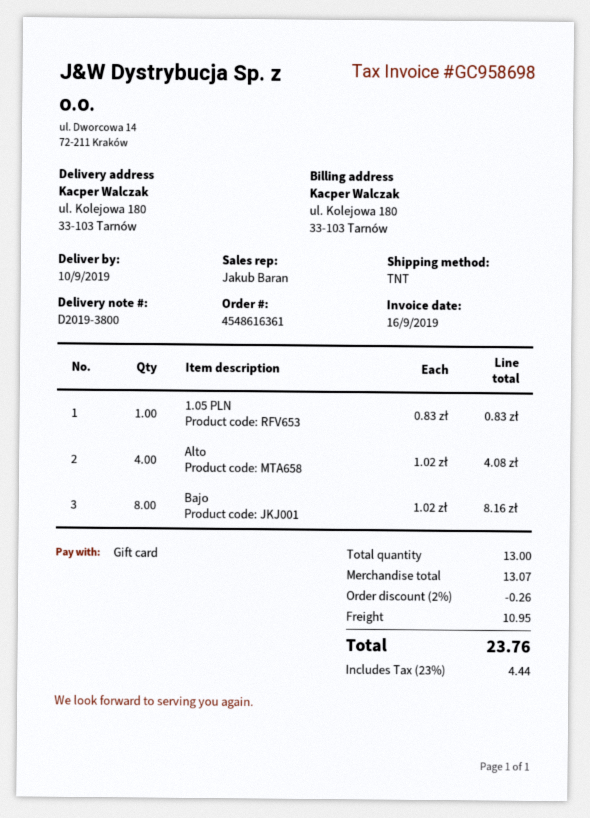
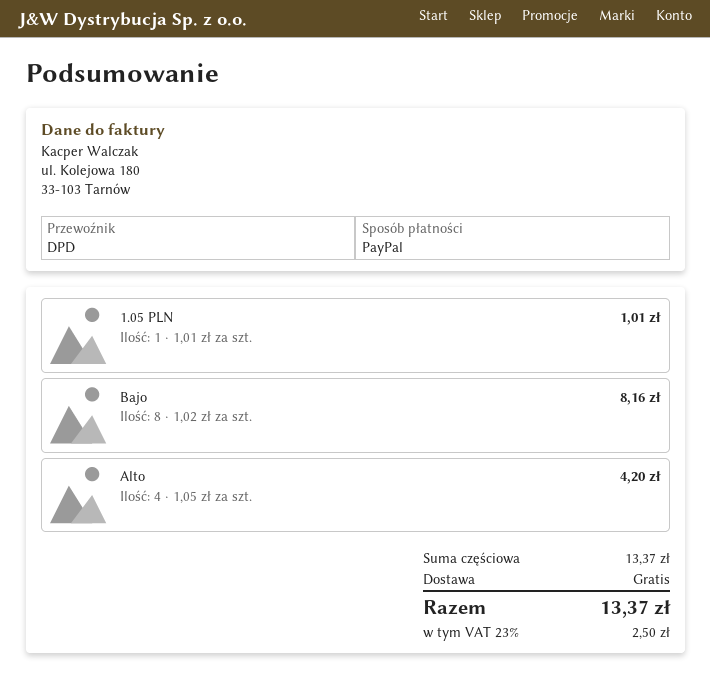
payment method: gift card -> PayPal
shipping method: TNT -> DPD
1.05 PLN: 1 x 0.83 = 0.83 -> 1 x 1.01 = 1.01
Alto: 4 x 1.02 = 4.08 -> 4 x 1.05 = 4.20
subtotal: 13.07 -> 13.37
discount: 2% = 0.26 -> none
shipping: 10.95 -> 0.00
tax: 23% = 4.44 -> 23% = 2.50
total: 23.76 -> 13.37

